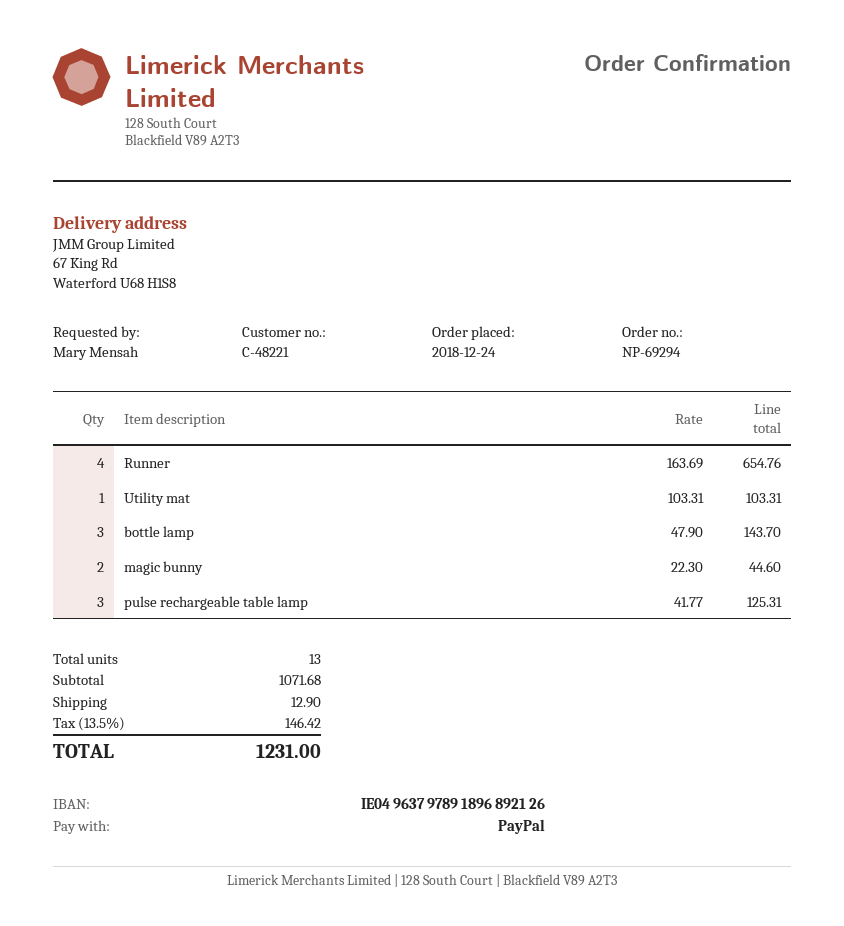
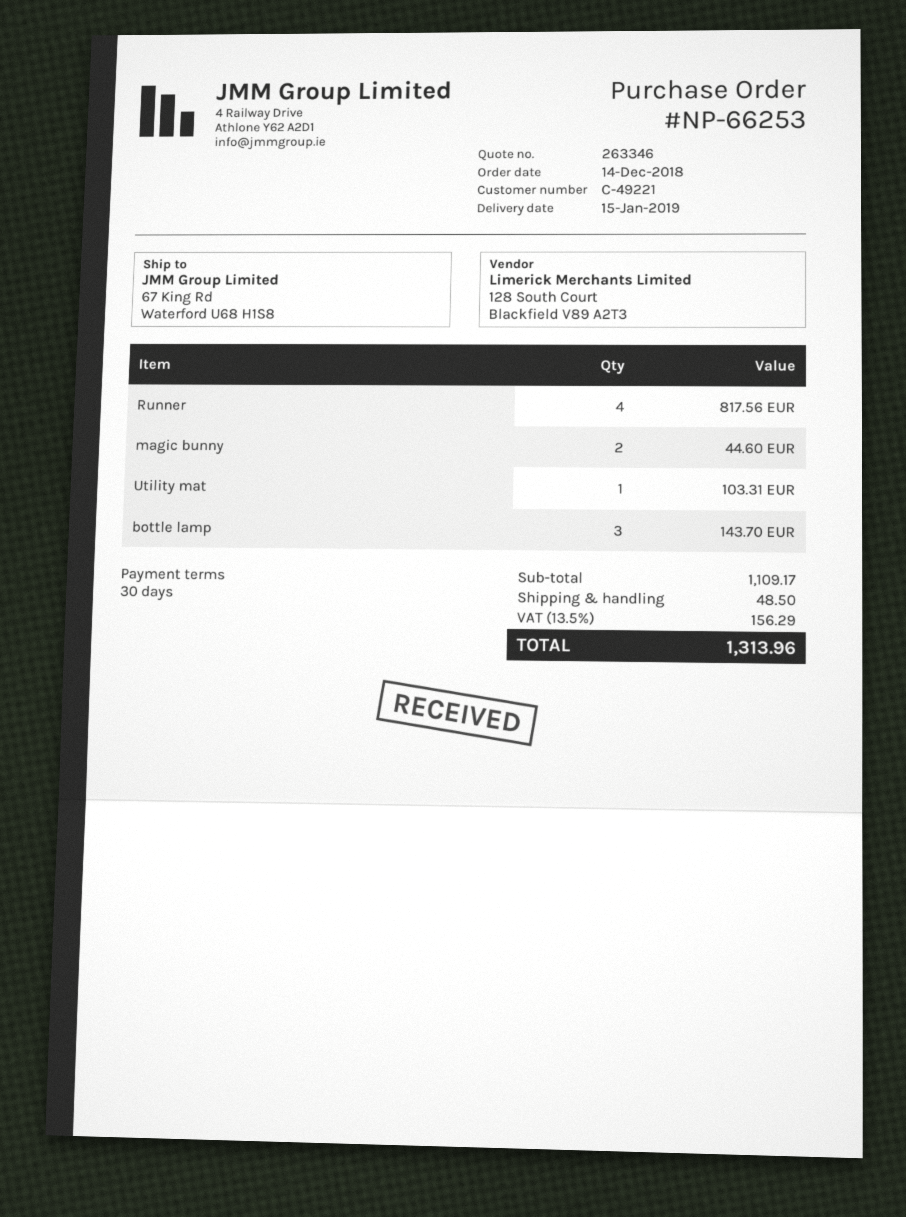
order number: NP-69294 -> NP-66253
order date: 2018-12-24 -> 2018-12-14
customer number: C-48221 -> C-49221
Runner: 4 for 654.76 -> 4 for 817.56
pulse rechargeable table lamp: 3 for 125.31 -> none
subtotal: 1071.68 -> 1109.17
shipping: 12.90 -> 48.50
tax: 13.5% = 146.42 -> 13.5% = 156.29
total: 1231.00 -> 1313.96

